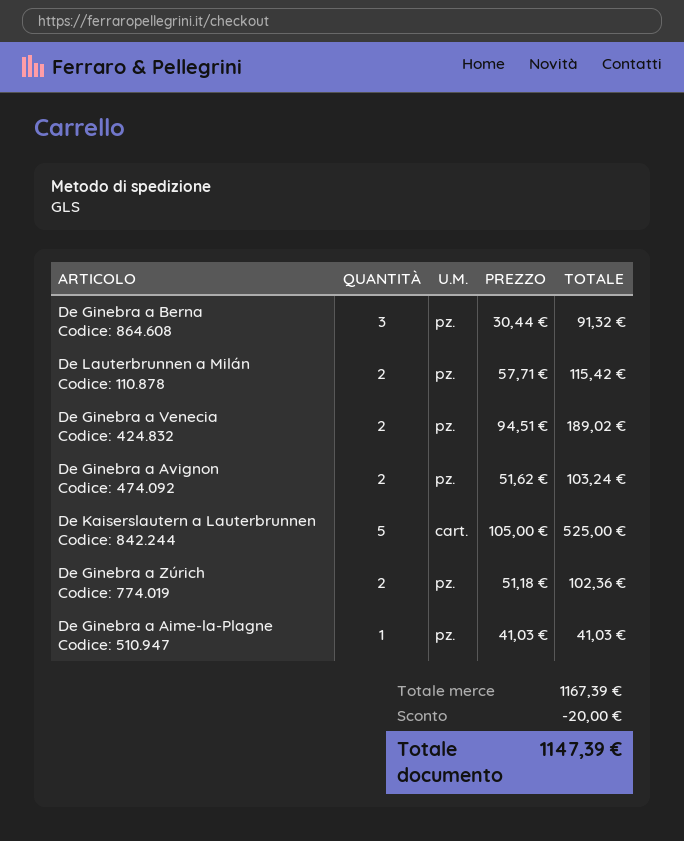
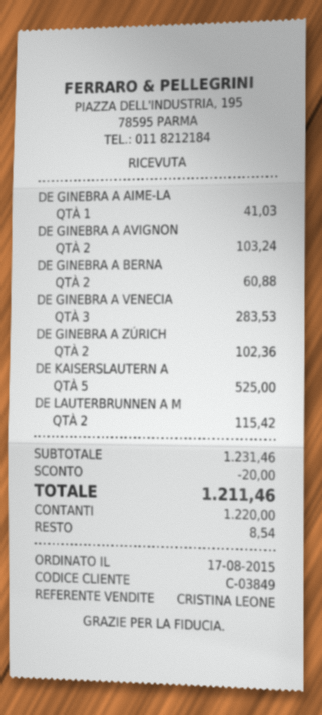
De Ginebra a Berna: 3 for 91.32 -> 2 for 60.88
De Ginebra a Venecia: 2 for 189.02 -> 3 for 283.53
subtotal: 1167.39 -> 1231.46
total: 1147.39 -> 1211.46

